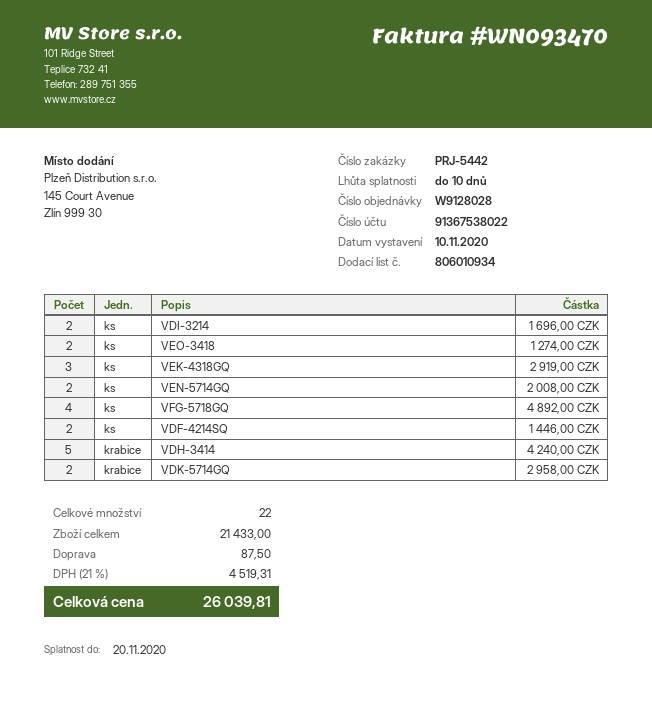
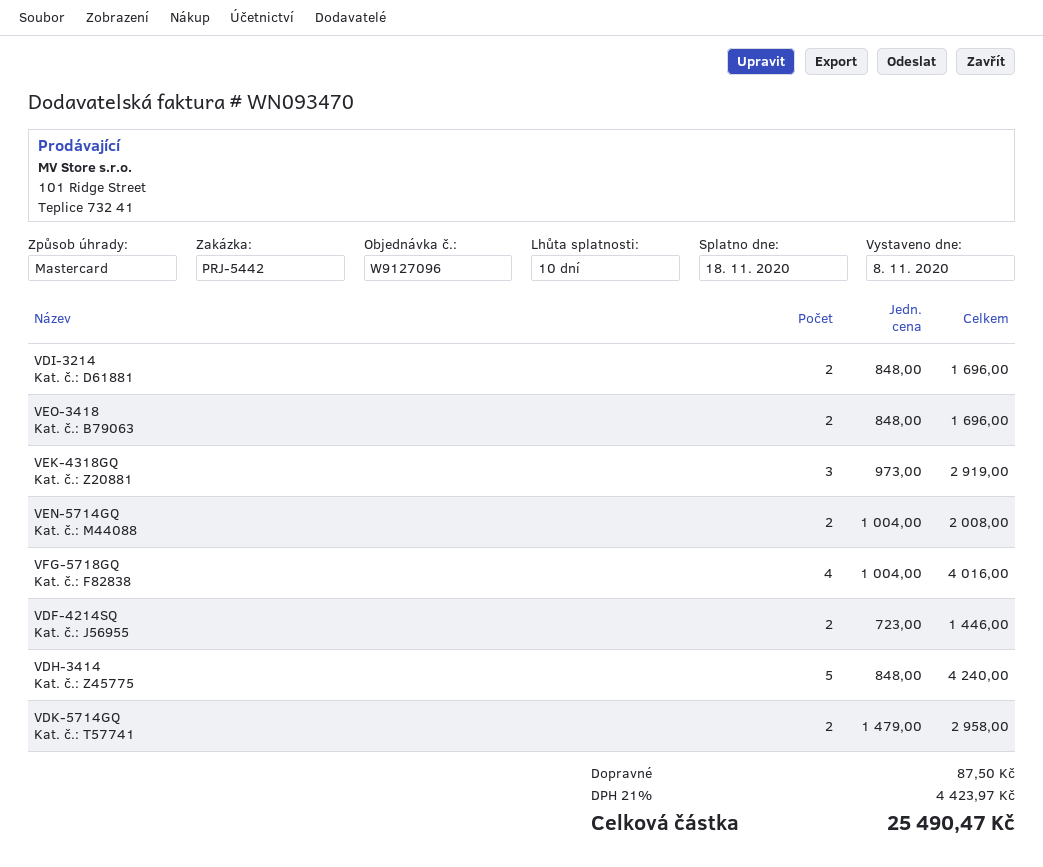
order number: W9128028 -> W9127096
invoice date: 2020-11-10 -> 2020-11-08
due date: 2020-11-20 -> 2020-11-18
VEO-3418: 2 for 1274.00 -> 2 for 1696.00
VFG-5718GQ: 4 for 4892.00 -> 4 for 4016.00
tax: 21% = 4519.31 -> 21% = 4423.97
total: 26039.81 -> 25490.47

